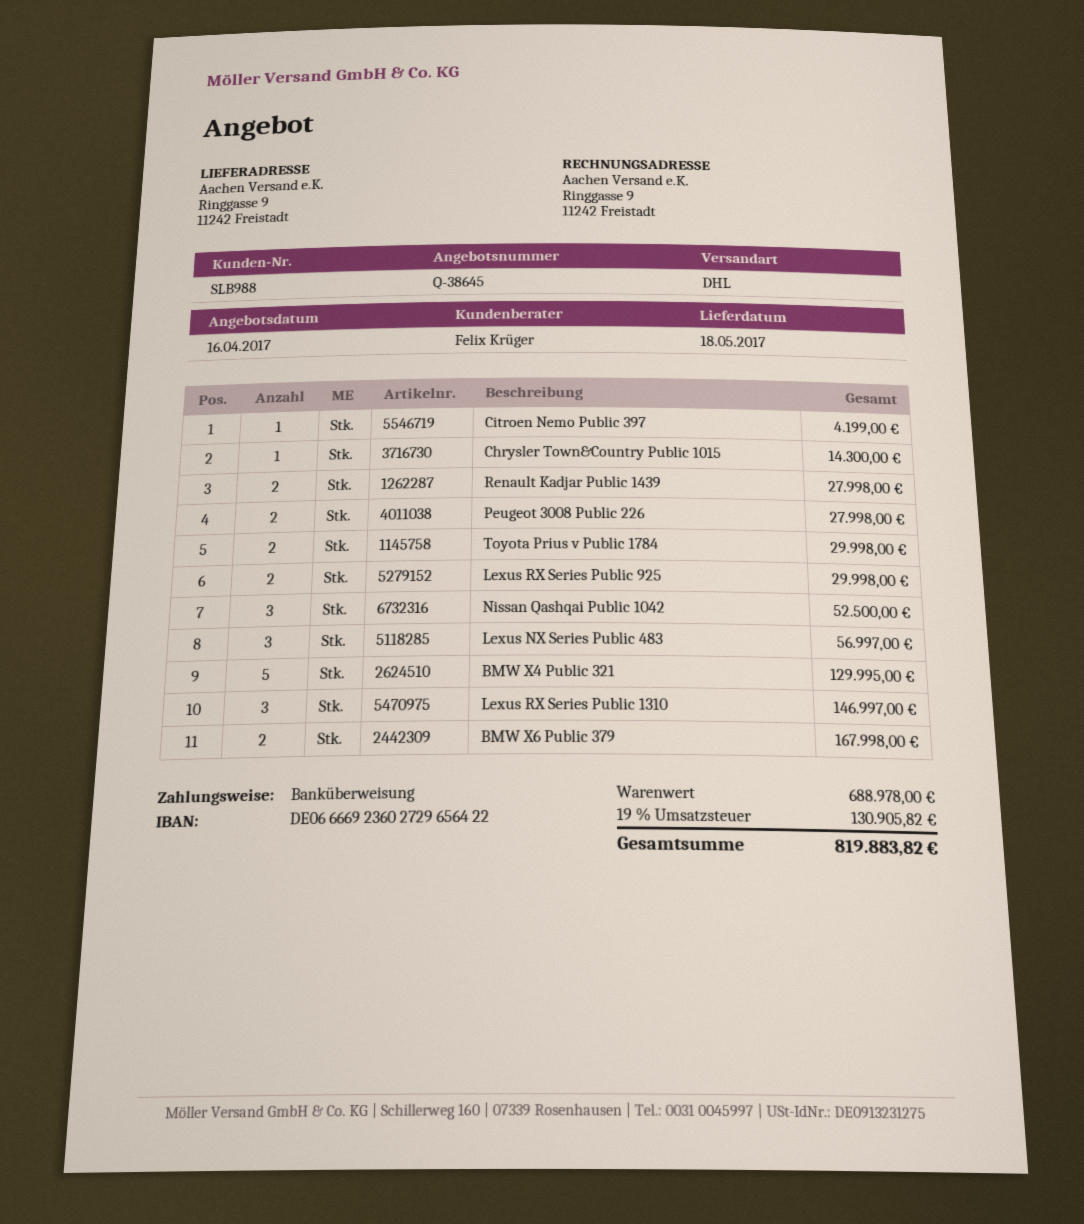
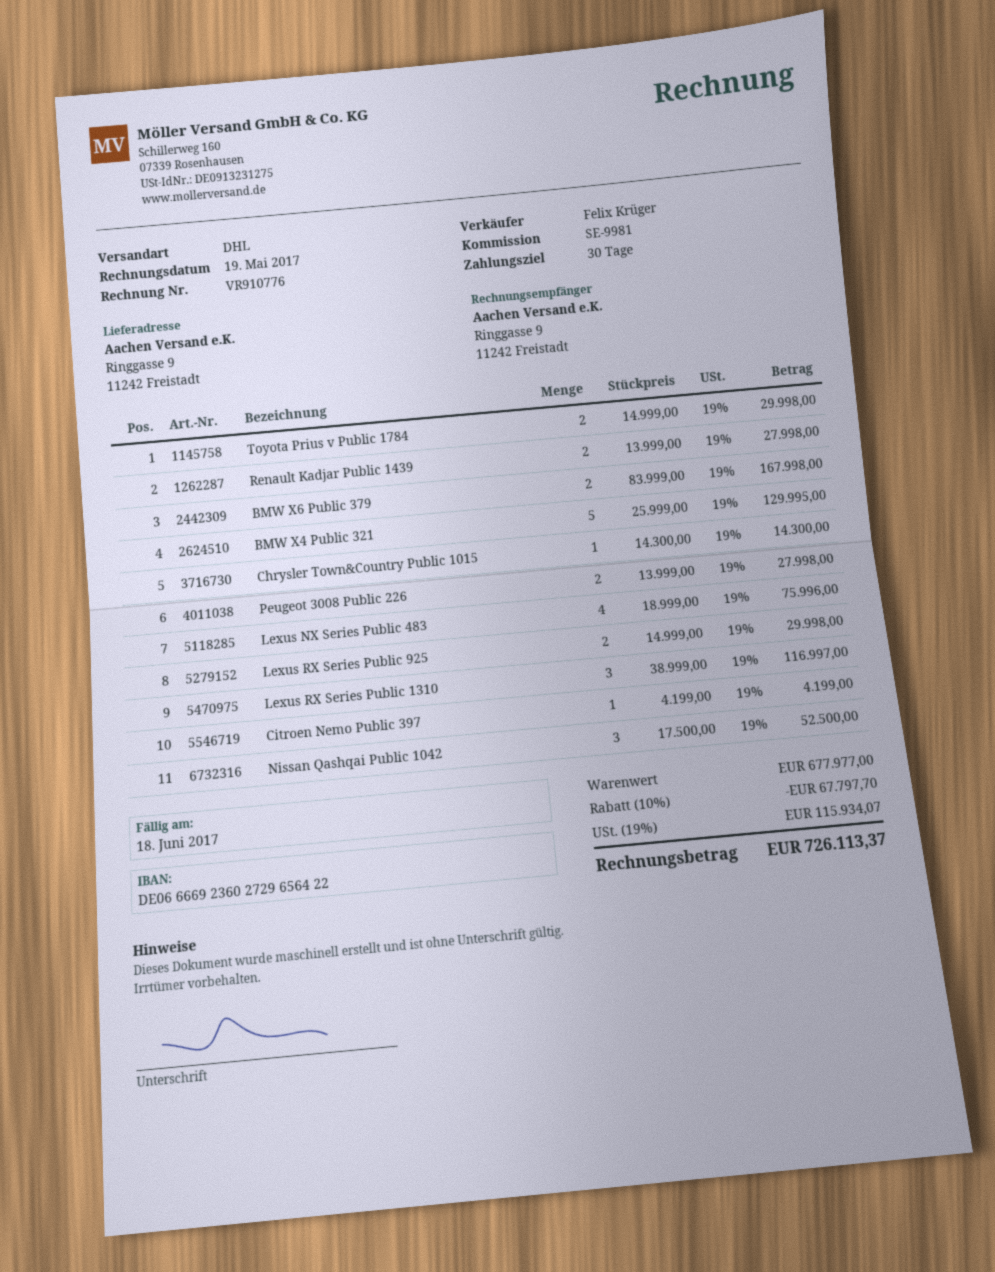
Lexus NX Series Public 483: 3 for 56997.00 -> 4 for 75996.00
Lexus RX Series Public 1310: 3 for 146997.00 -> 3 for 116997.00
subtotal: 688978.00 -> 677977.00
discount: none -> 10% = 67797.70
tax: 19% = 130905.82 -> 19% = 115934.07
total: 819883.82 -> 726113.37

